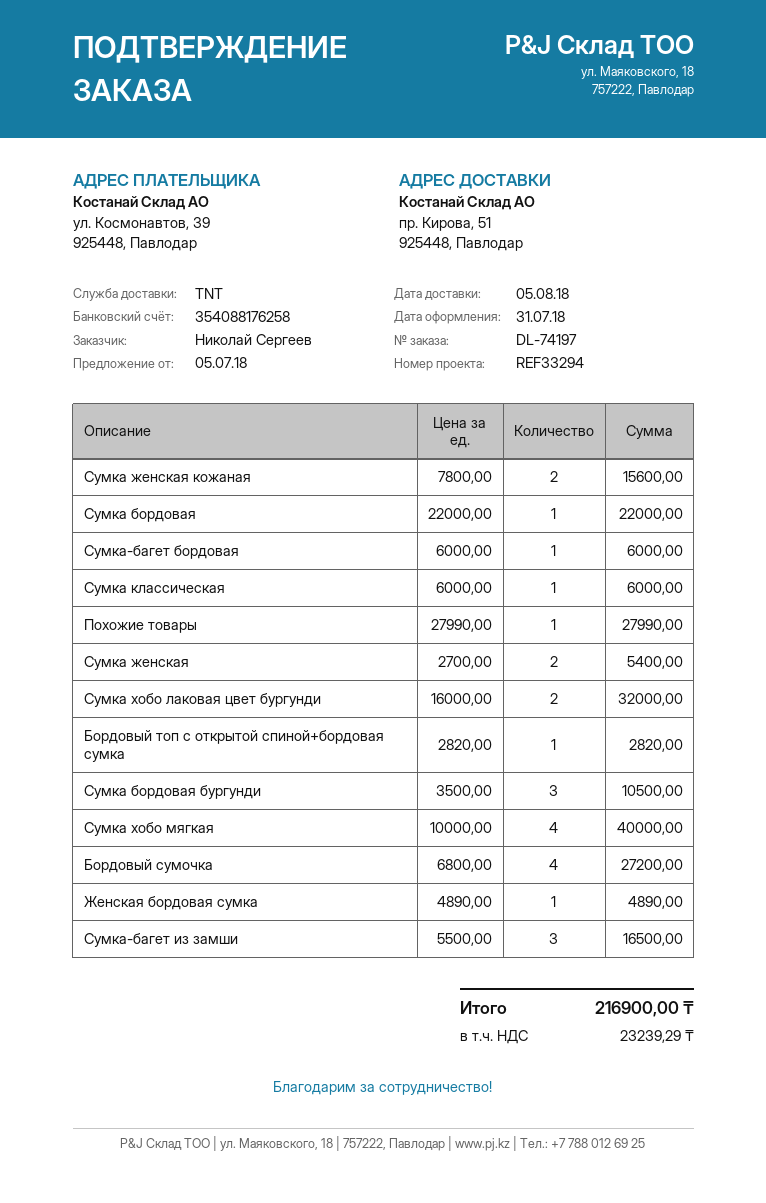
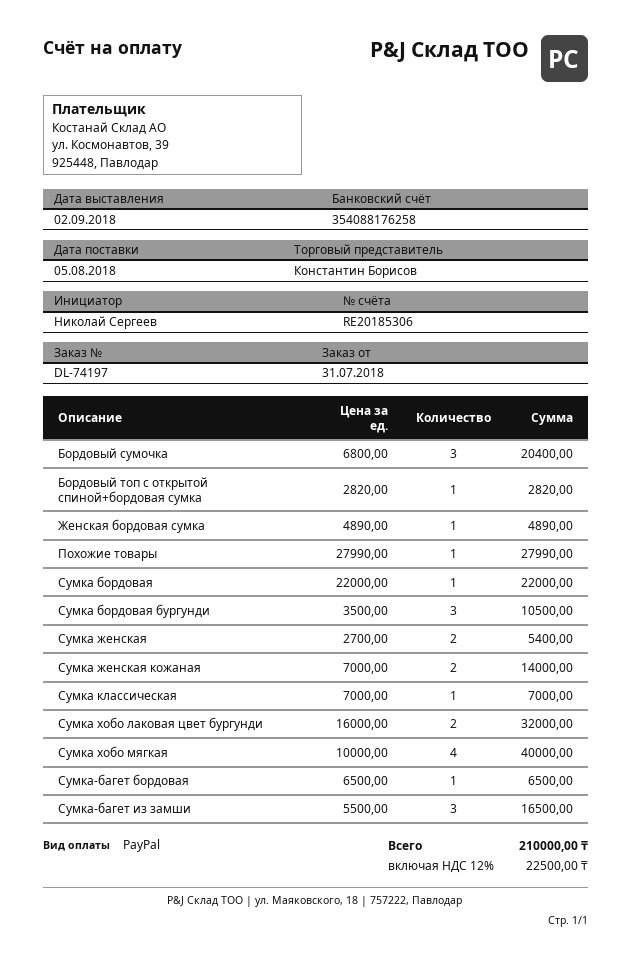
Сумка женская кожаная: 2 x 7800.00 = 15600.00 -> 2 x 7000.00 = 14000.00
Сумка-багет бордовая: 1 x 6000.00 = 6000.00 -> 1 x 6500.00 = 6500.00
Сумка классическая: 1 x 6000.00 = 6000.00 -> 1 x 7000.00 = 7000.00
Бордовый сумочка: 4 x 6800.00 = 27200.00 -> 3 x 6800.00 = 20400.00
tax: 23239.29 -> 22500.00
total: 216900.00 -> 210000.00

